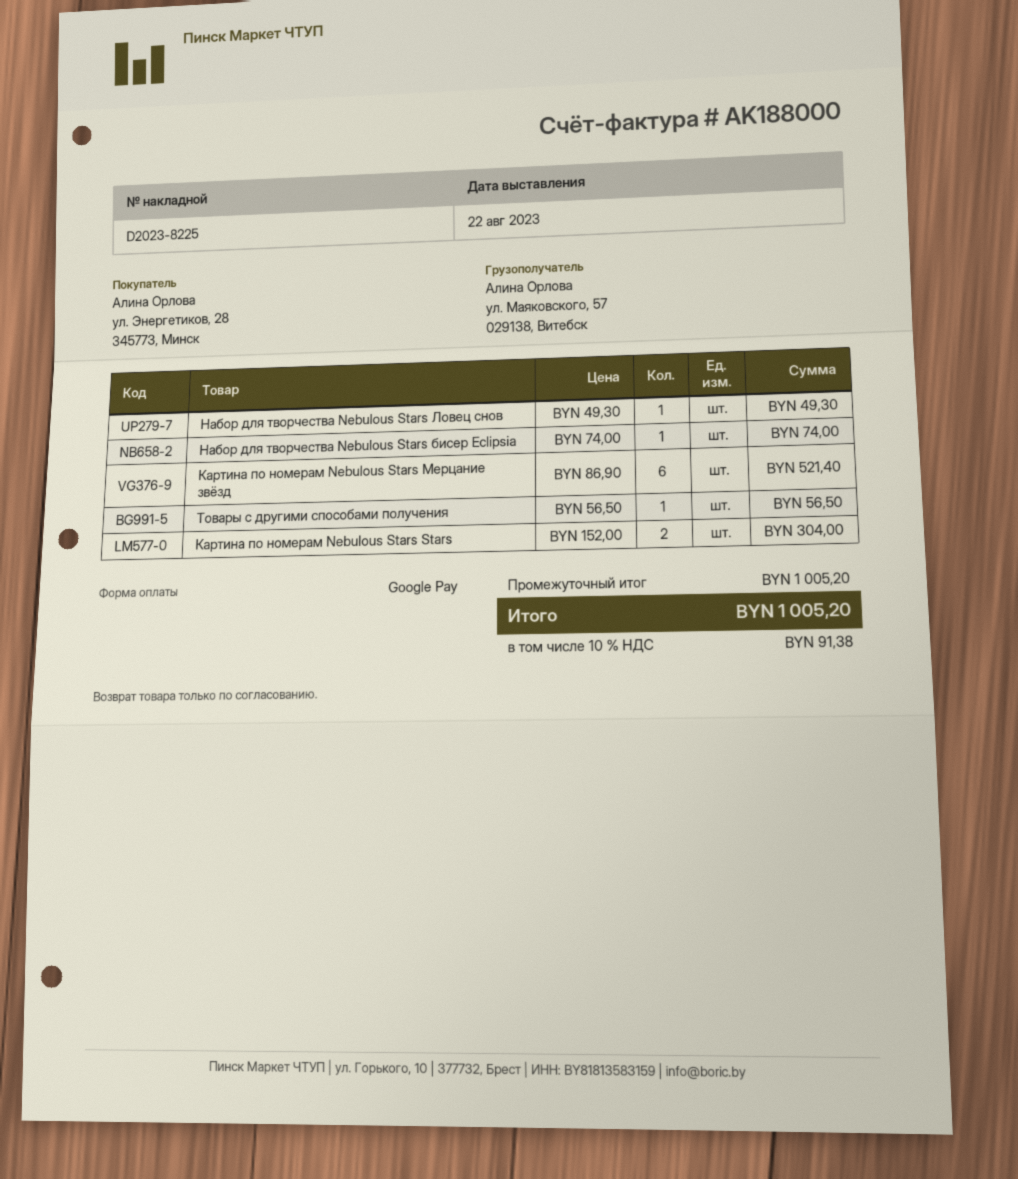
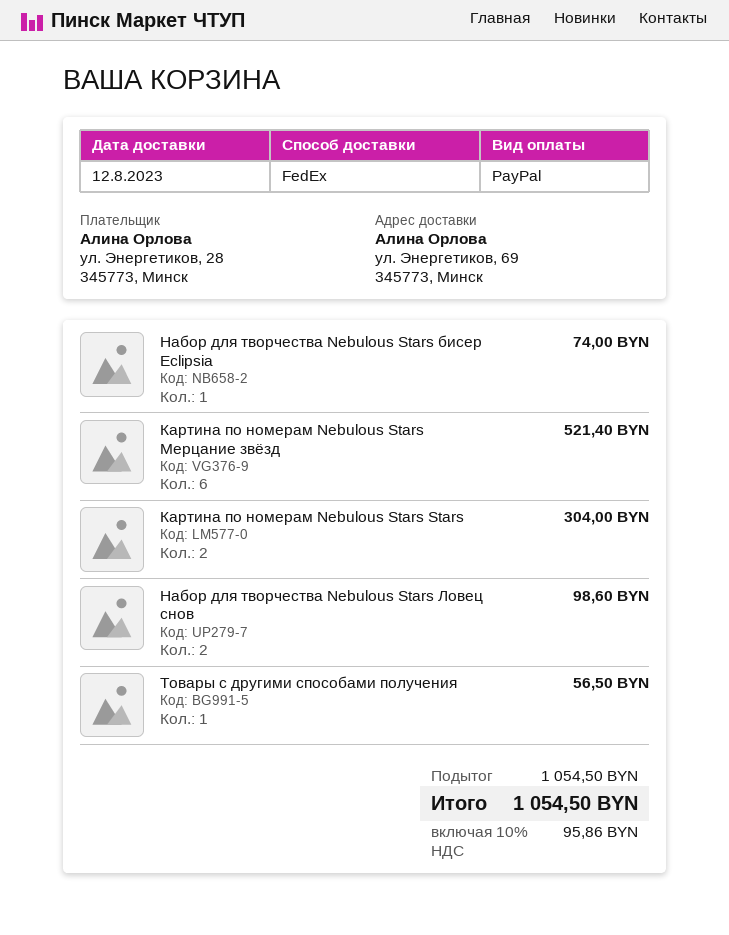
payment method: Google Pay -> PayPal
ship to: ул. Маяковского, 57, 029138, Витебск -> ул. Энергетиков, 69, 345773, Минск
Набор для творчества Nebulous Stars Ловец снов: 1 for 49.30 -> 2 for 98.60
subtotal: 1005.20 -> 1054.50
tax: 10% = 91.38 -> 10% = 95.86
total: 1005.20 -> 1054.50

